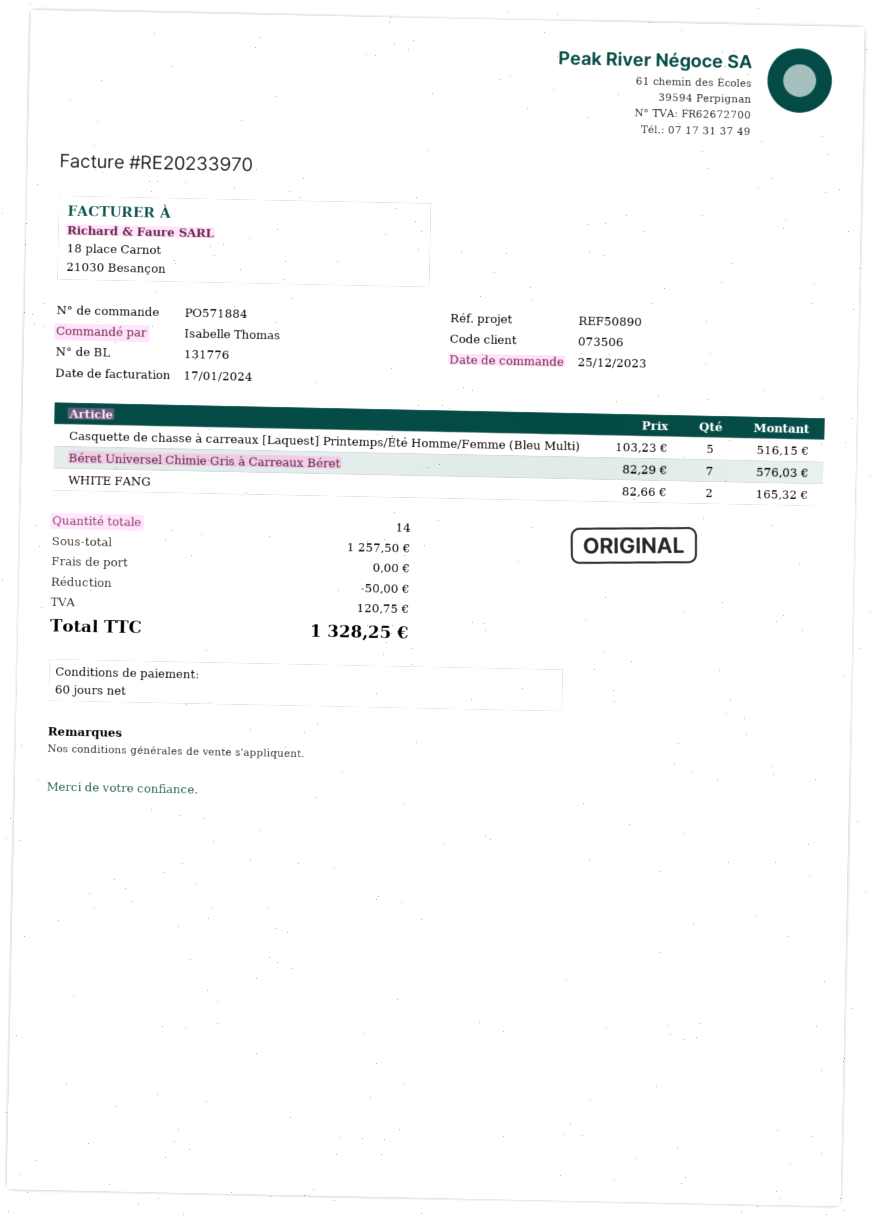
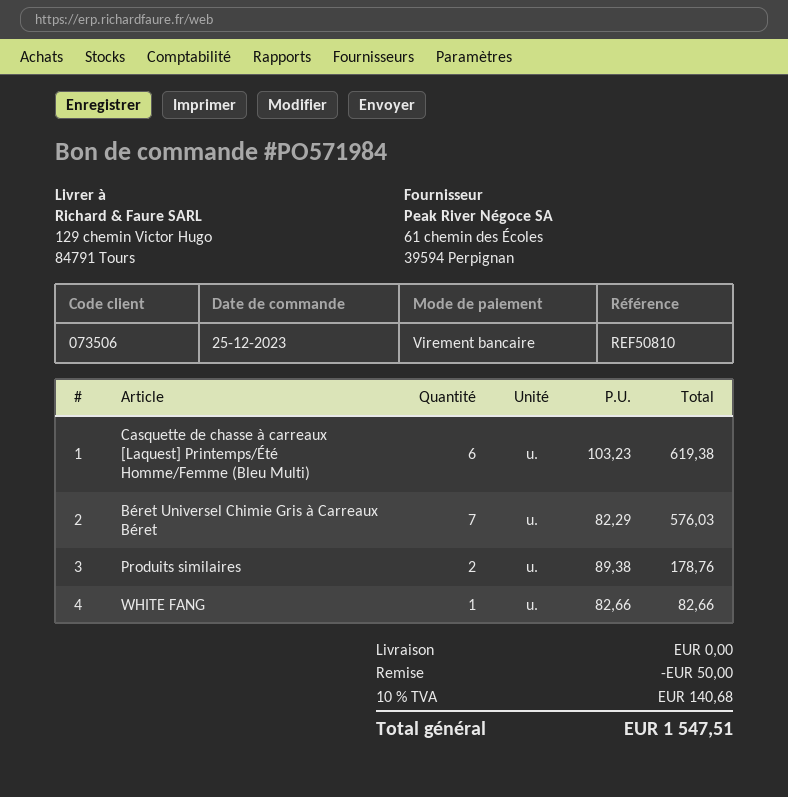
order number: PO571884 -> PO571984
reference: REF50890 -> REF50810
Casquette de chasse à carreaux [Laquest] Printemps/Été Homme/Femme (Bleu Multi): 5 x 103.23 = 516.15 -> 6 x 103.23 = 619.38
WHITE FANG: 2 x 82.66 = 165.32 -> 1 x 82.66 = 82.66
Produits similaires: none -> 2 x 89.38 = 178.76
tax: 120.75 -> 140.68
total: 1328.25 -> 1547.51

